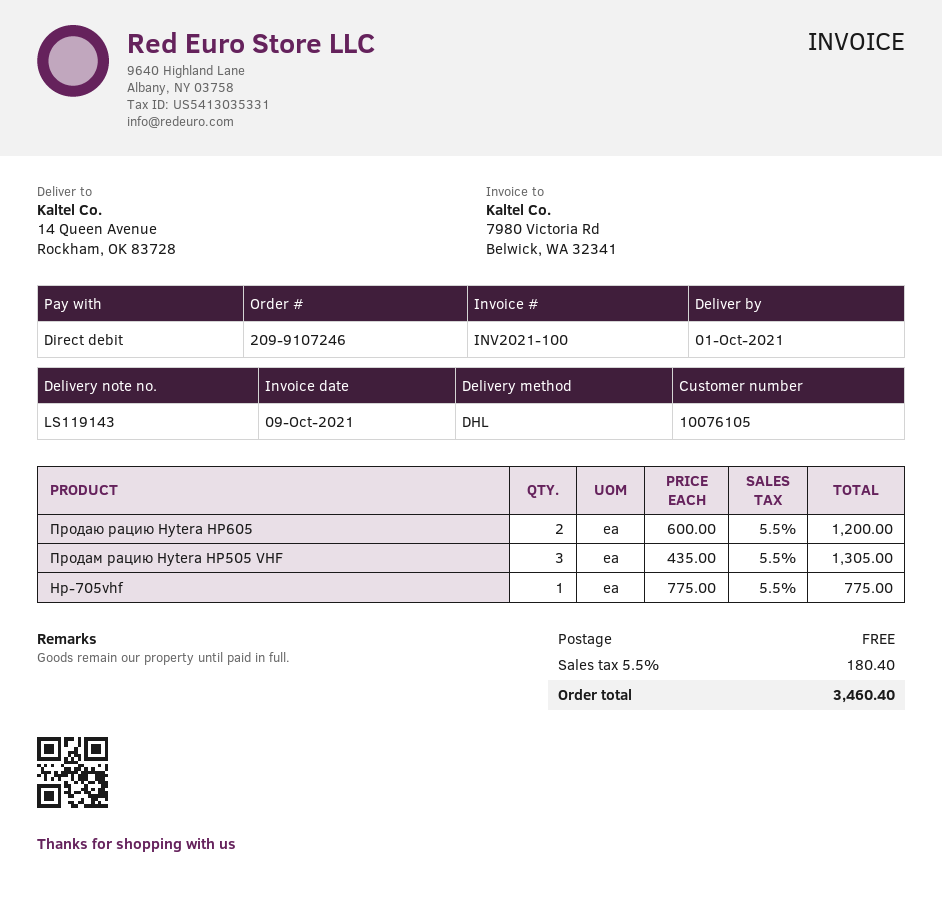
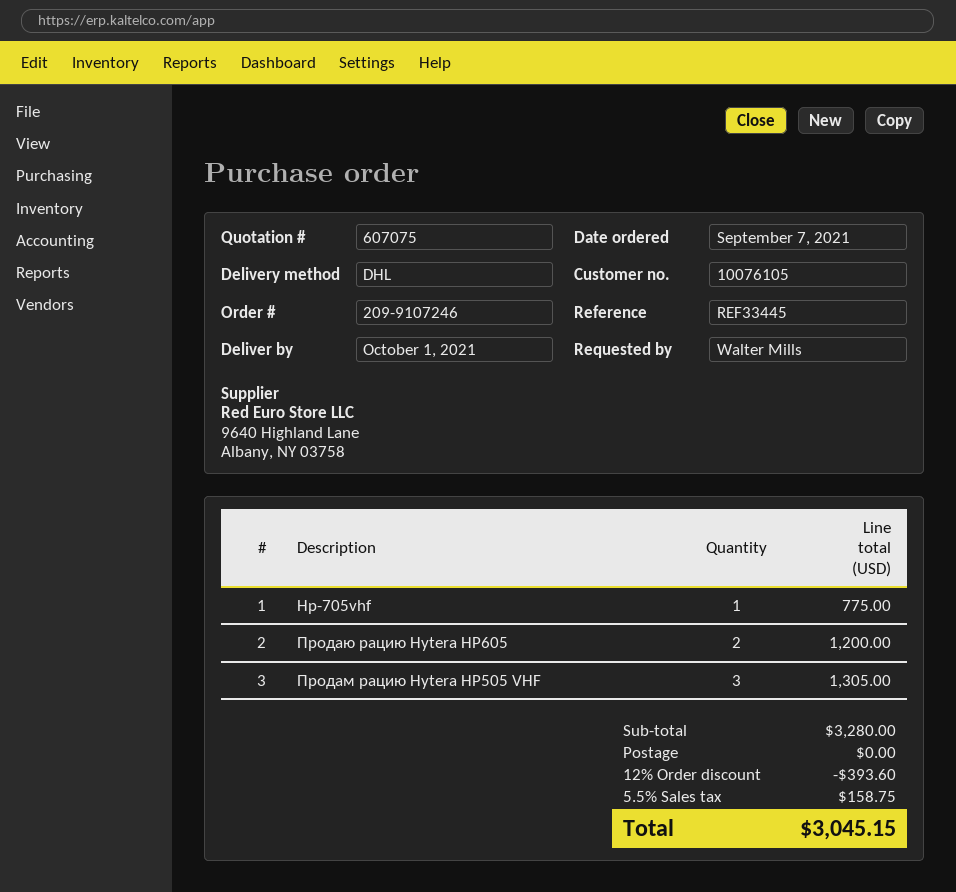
discount: none -> 12% = 393.60
tax: 5.5% = 180.40 -> 5.5% = 158.75
total: 3460.40 -> 3045.15

